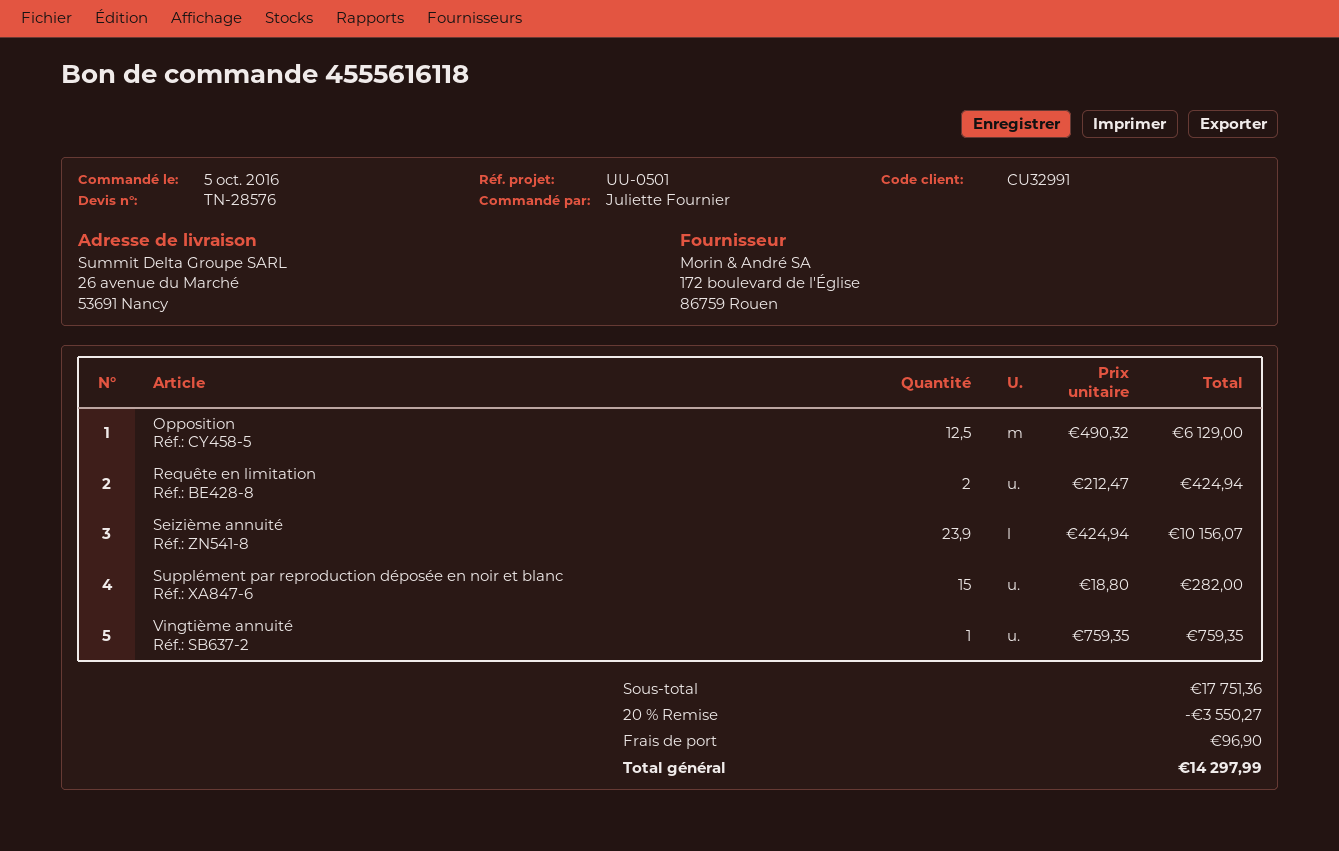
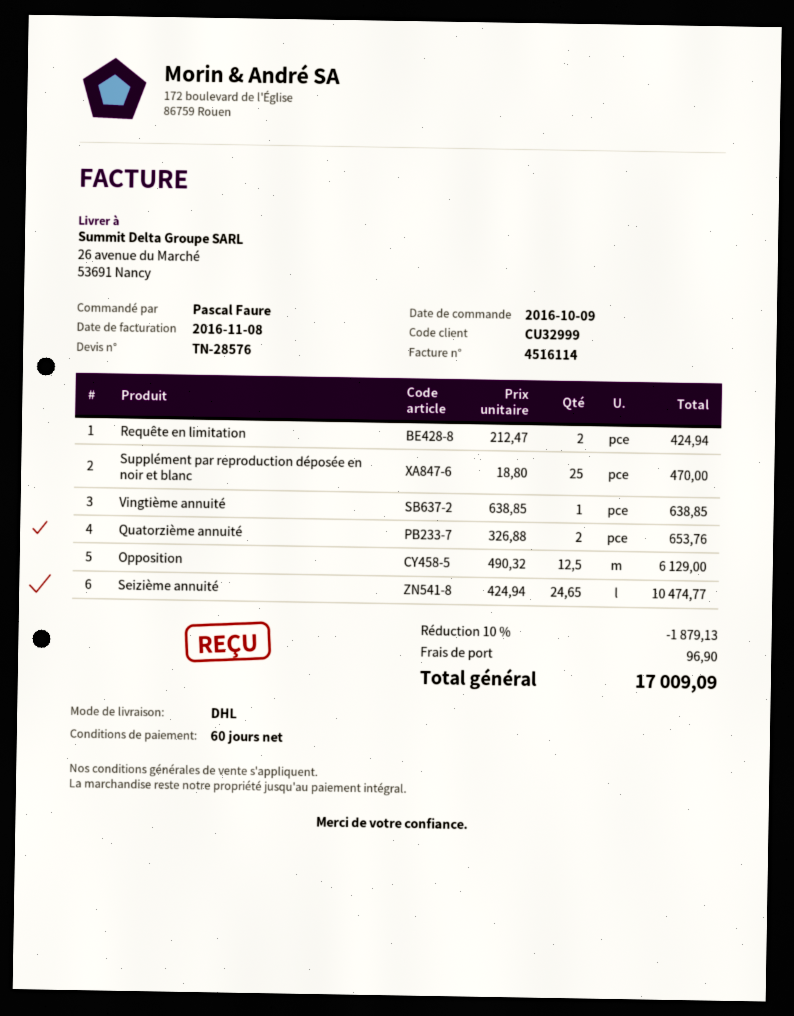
order date: 2016-10-05 -> 2016-10-09
customer number: CU32991 -> CU32999
ordered by: Juliette Fournier -> Pascal Faure
Seizième annuité: 23.9 x 424.94 = 10156.07 -> 24.65 x 424.94 = 10474.77
Supplément par reproduction déposée en noir et blanc: 15 x 18.80 = 282.00 -> 25 x 18.80 = 470.00
Vingtième annuité: 1 x 759.35 = 759.35 -> 1 x 638.85 = 638.85
Quatorzième annuité: none -> 2 x 326.88 = 653.76
discount: 20% = 3550.27 -> 10% = 1879.13
total: 14297.99 -> 17009.09

